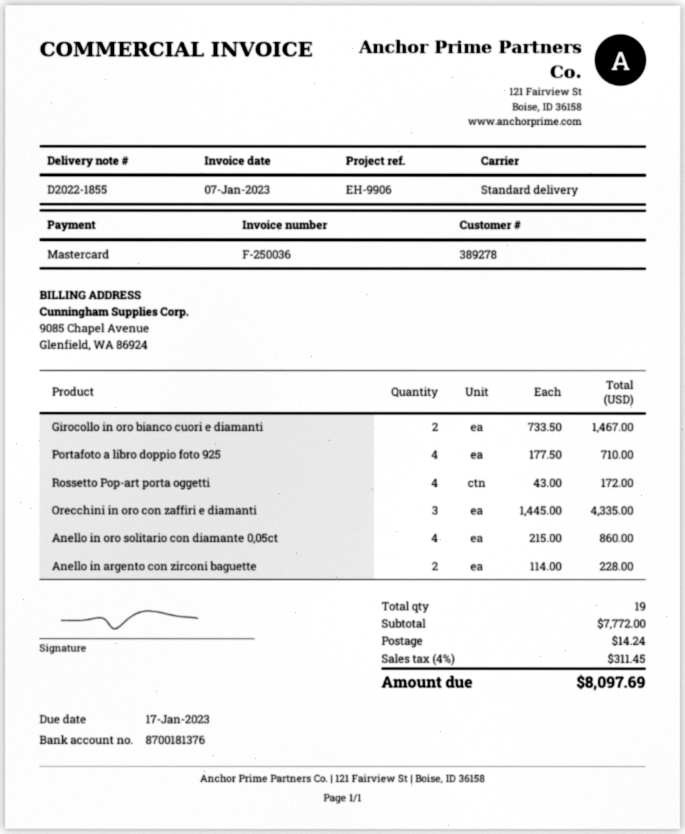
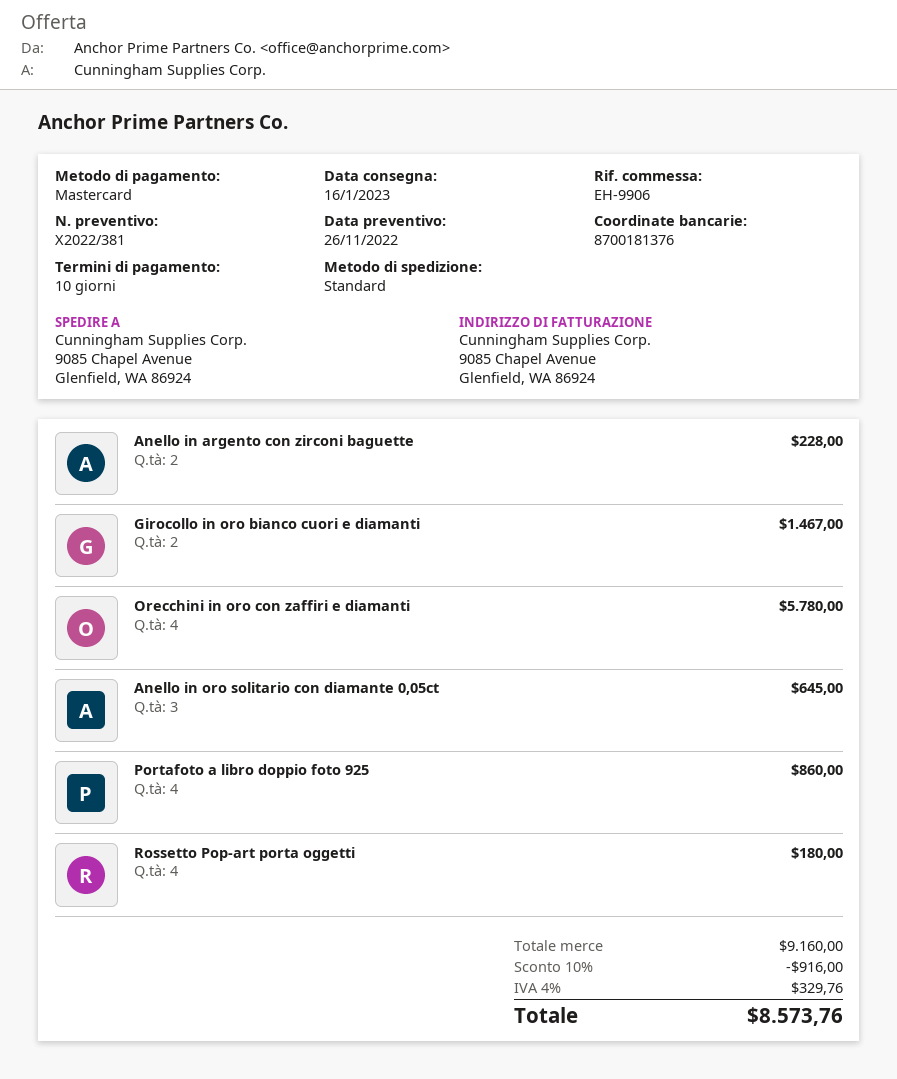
Portafoto a libro doppio foto 925: 4 for 710.00 -> 4 for 860.00
Rossetto Pop-art porta oggetti: 4 for 172.00 -> 4 for 180.00
Orecchini in oro con zaffiri e diamanti: 3 for 4335.00 -> 4 for 5780.00
Anello in oro solitario con diamante 0,05ct: 4 for 860.00 -> 3 for 645.00
subtotal: 7772.00 -> 9160.00
discount: none -> 10% = 916.00
shipping: 14.24 -> none
tax: 4% = 311.45 -> 4% = 329.76
total: 8097.69 -> 8573.76

